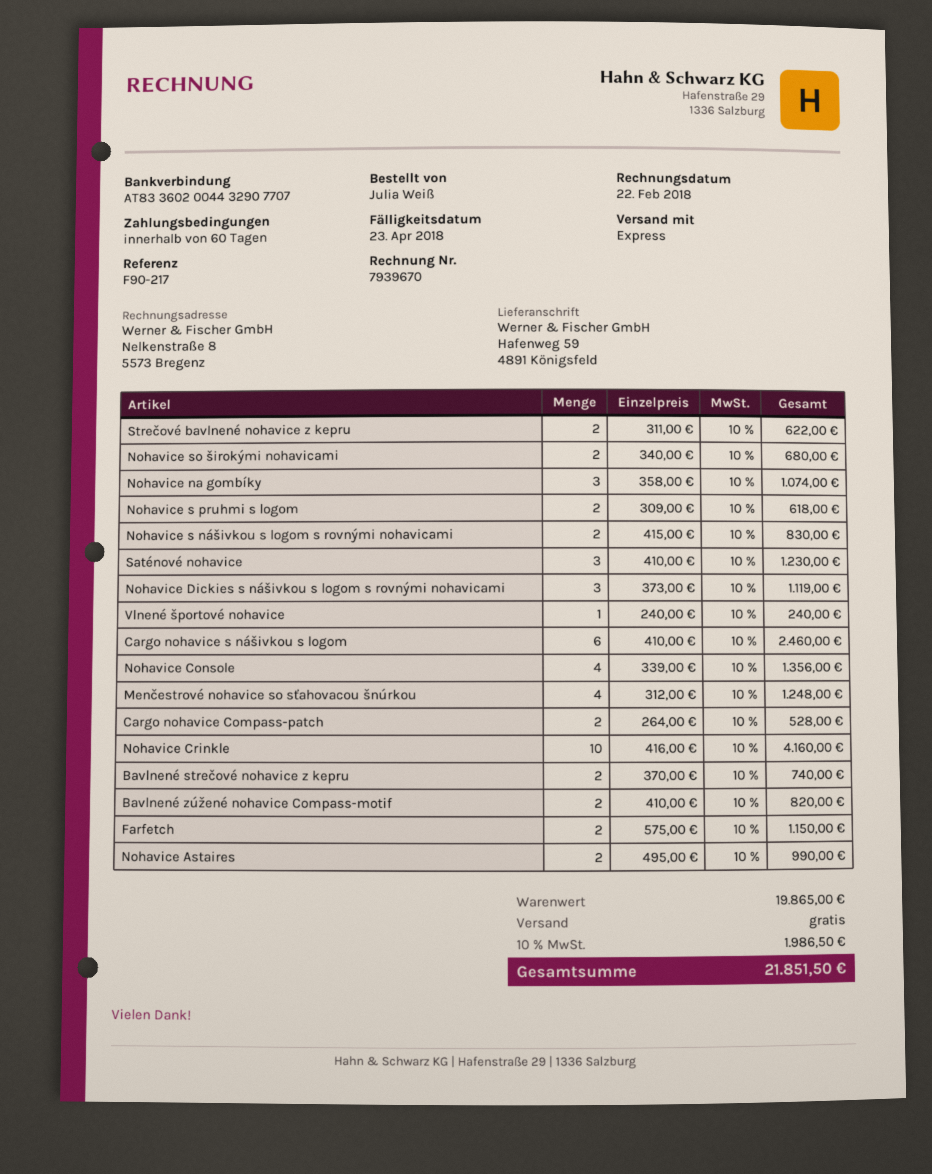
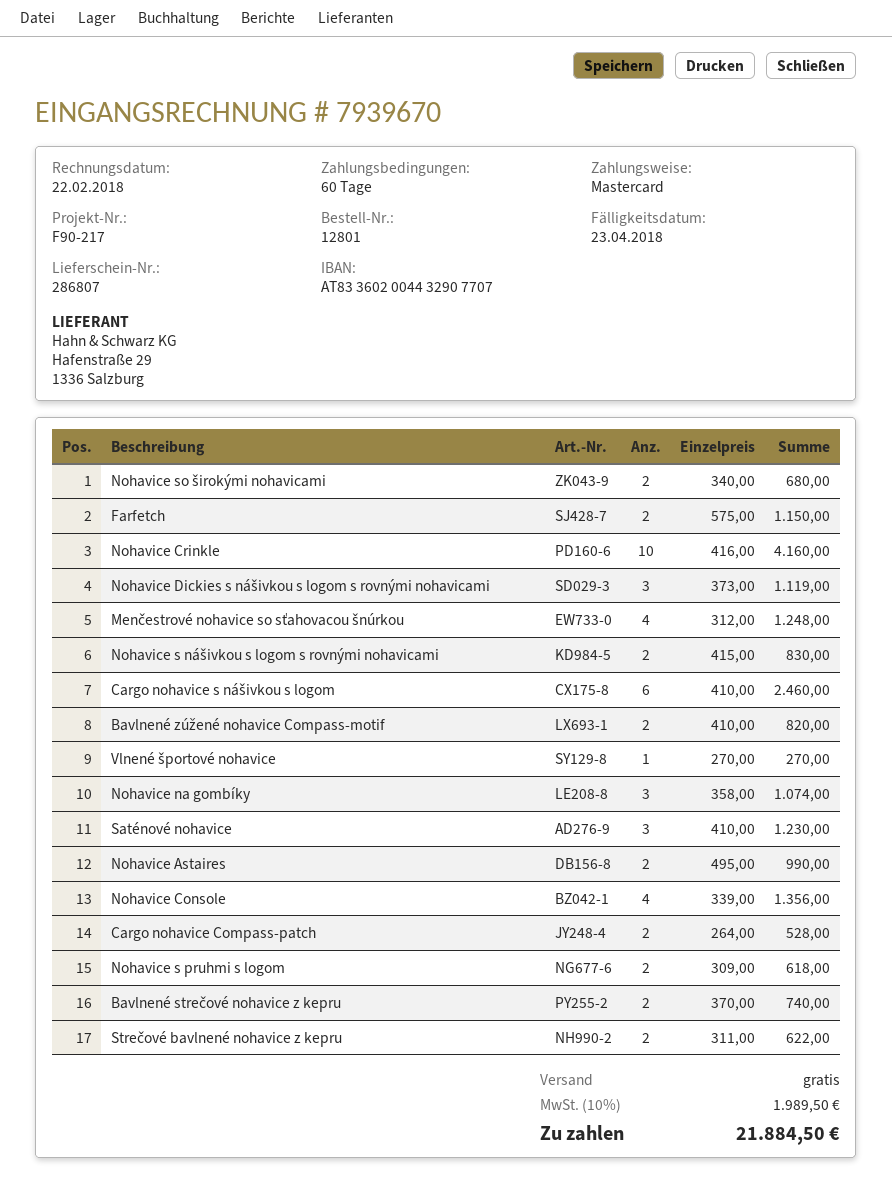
Vlnené športové nohavice: 1 x 240.00 = 240.00 -> 1 x 270.00 = 270.00
tax: 10% = 1986.50 -> 10% = 1989.50
total: 21851.50 -> 21884.50

